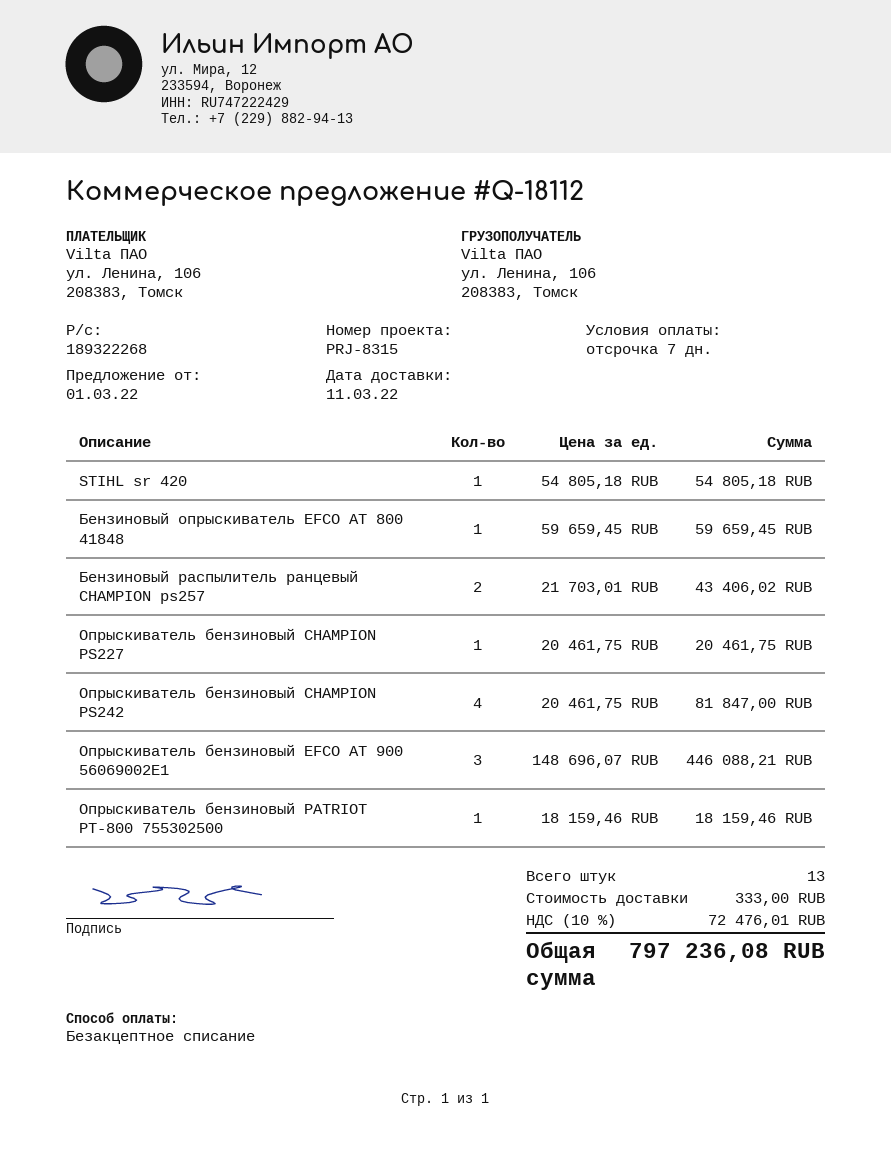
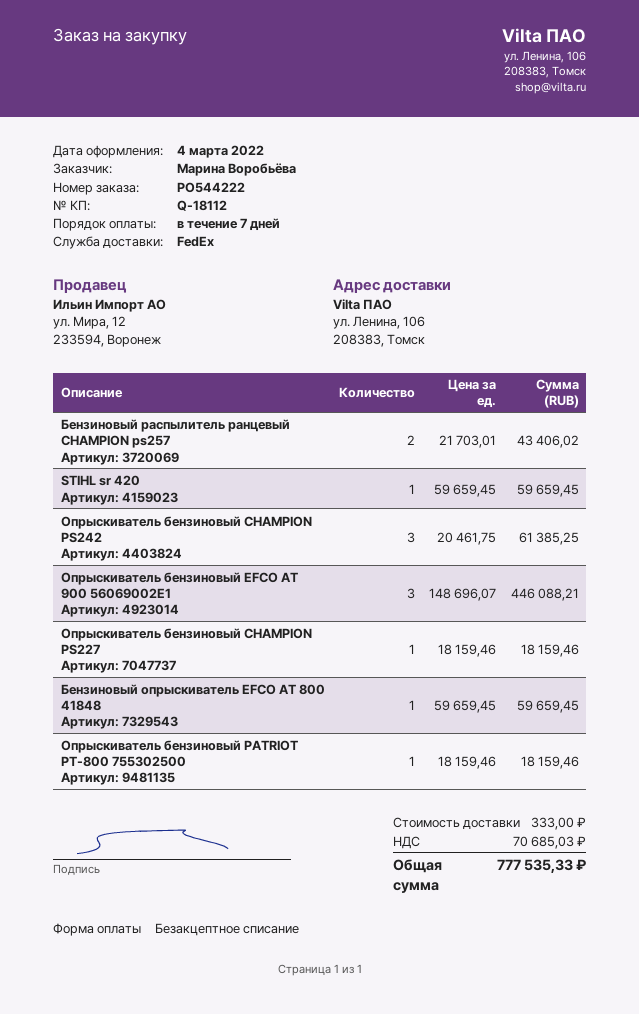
STIHL sr 420: 1 x 54805.18 = 54805.18 -> 1 x 59659.45 = 59659.45
Опрыскиватель бензиновый CHAMPION PS227: 1 x 20461.75 = 20461.75 -> 1 x 18159.46 = 18159.46
Опрыскиватель бензиновый CHAMPION PS242: 4 x 20461.75 = 81847.00 -> 3 x 20461.75 = 61385.25
tax: 72476.01 -> 70685.03
total: 797236.08 -> 777535.33

